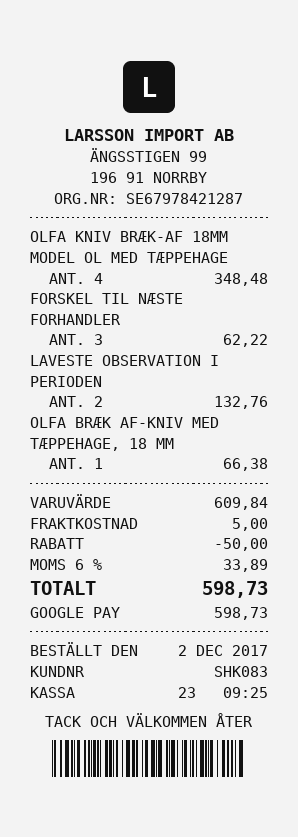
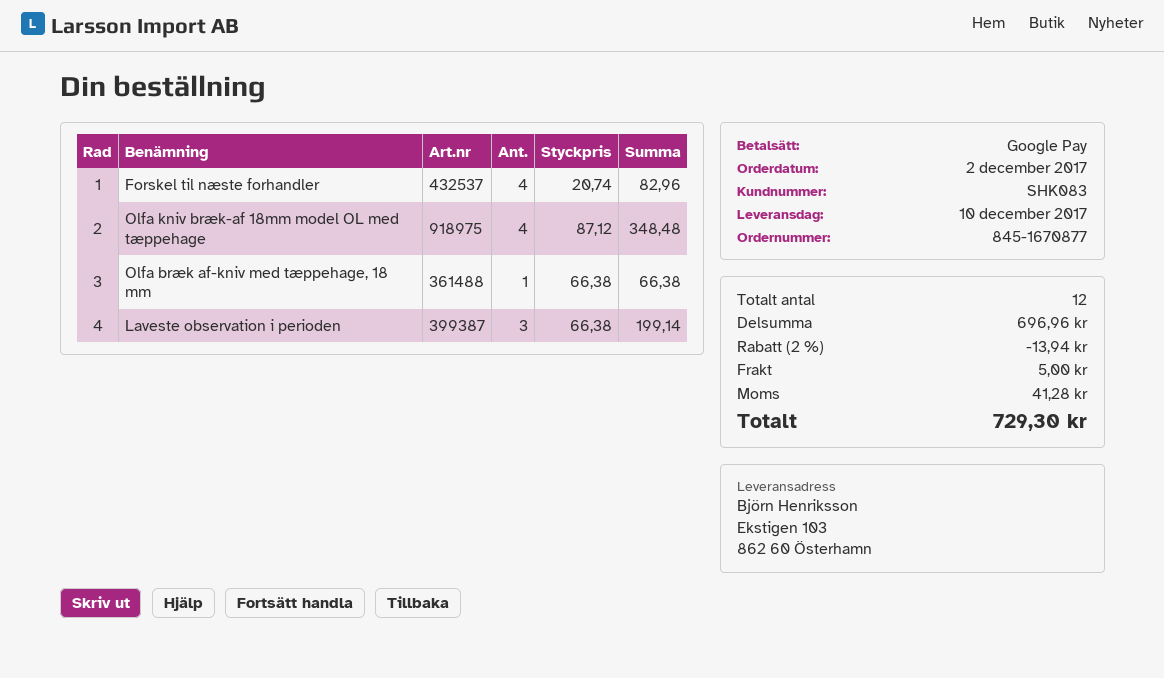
FORSKEL TIL NÆSTE FORHANDLER: 3 for 62.22 -> 4 for 82.96
LAVESTE OBSERVATION I PERIODEN: 2 for 132.76 -> 3 for 199.14
subtotal: 609.84 -> 696.96
discount: 50.00 -> 13.94
tax: 33.89 -> 41.28
total: 598.73 -> 729.30

